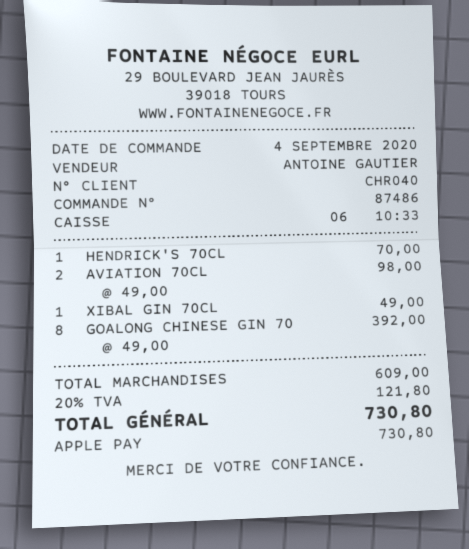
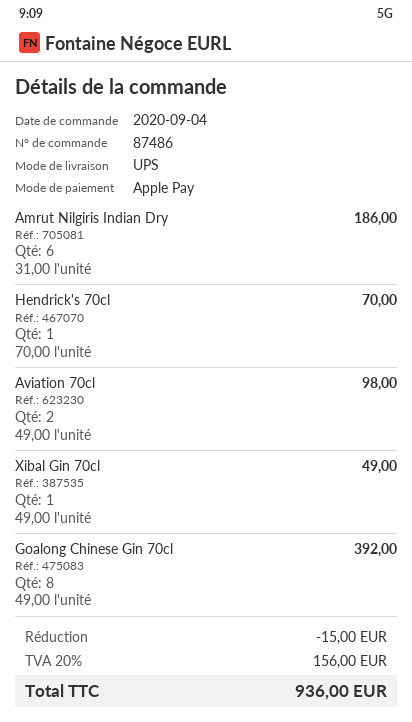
Amrut Nilgiris Indian Dry: none -> 6 x 31.00 = 186.00
discount: none -> 15.00
tax: 20% = 121.80 -> 20% = 156.00
total: 730.80 -> 936.00

